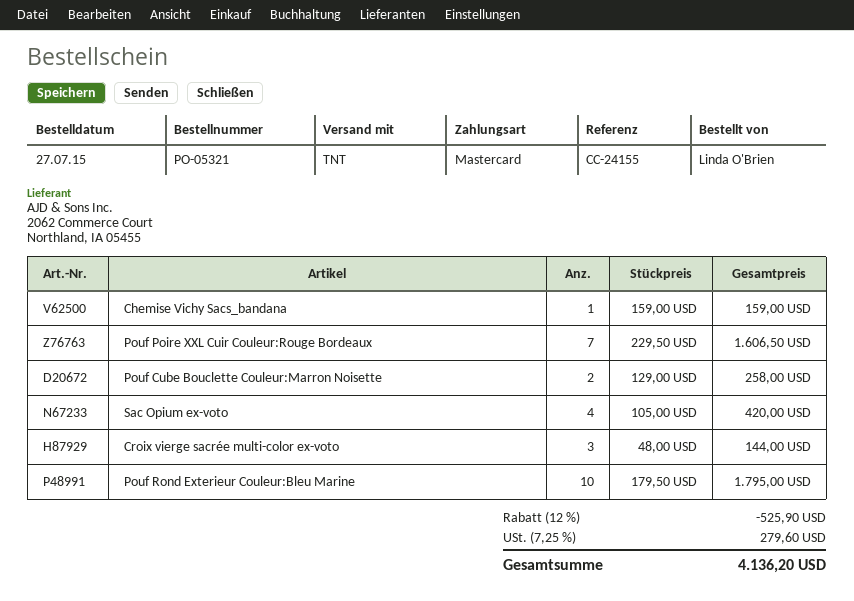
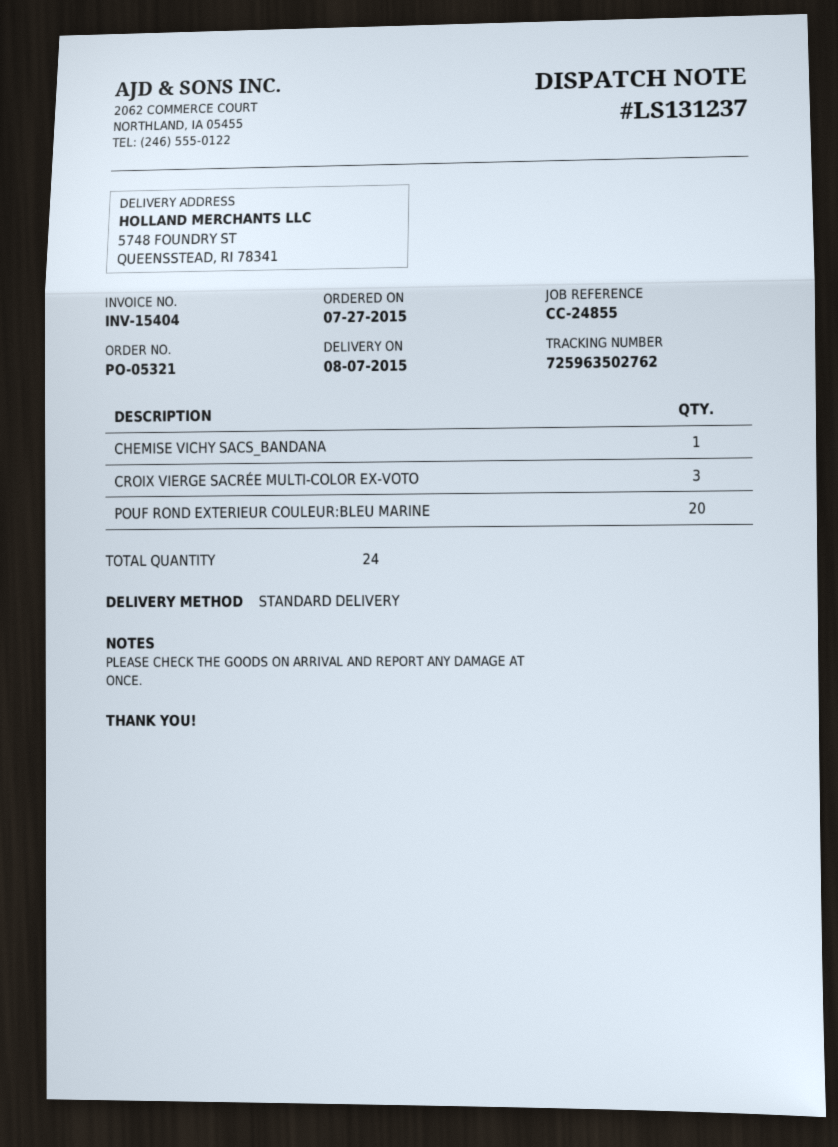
reference: CC-24155 -> CC-24855
shipping method: TNT -> standard
Pouf Poire XXL Cuir Couleur:Rouge Bordeaux: 7 -> none
Pouf Cube Bouclette Couleur:Marron Noisette: 2 -> none
Sac Opium ex-voto: 4 -> none
Pouf Rond Exterieur Couleur:Bleu Marine: 10 -> 20

